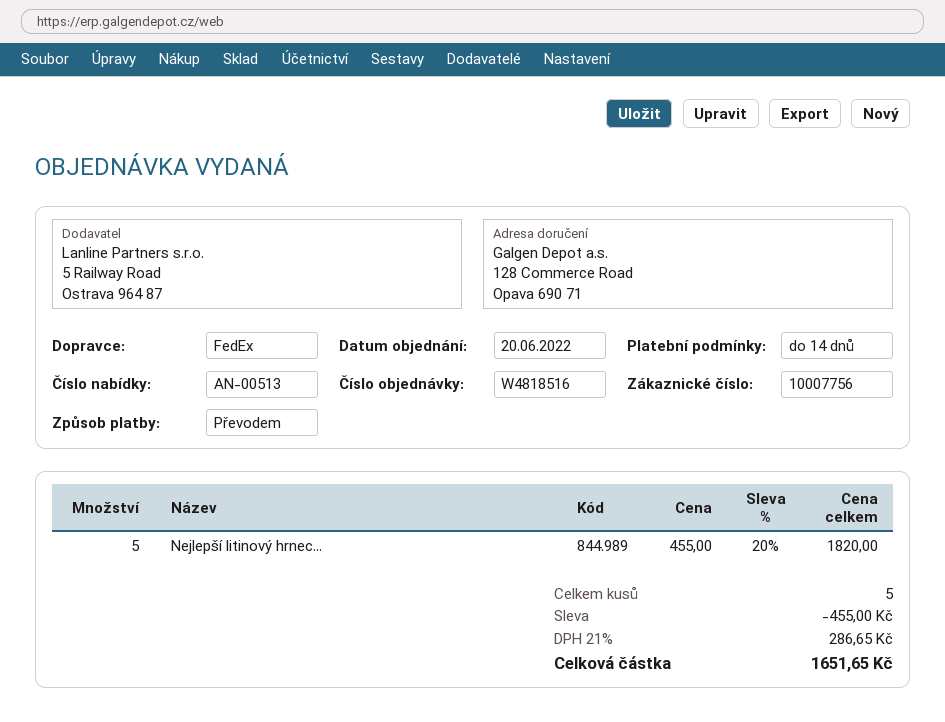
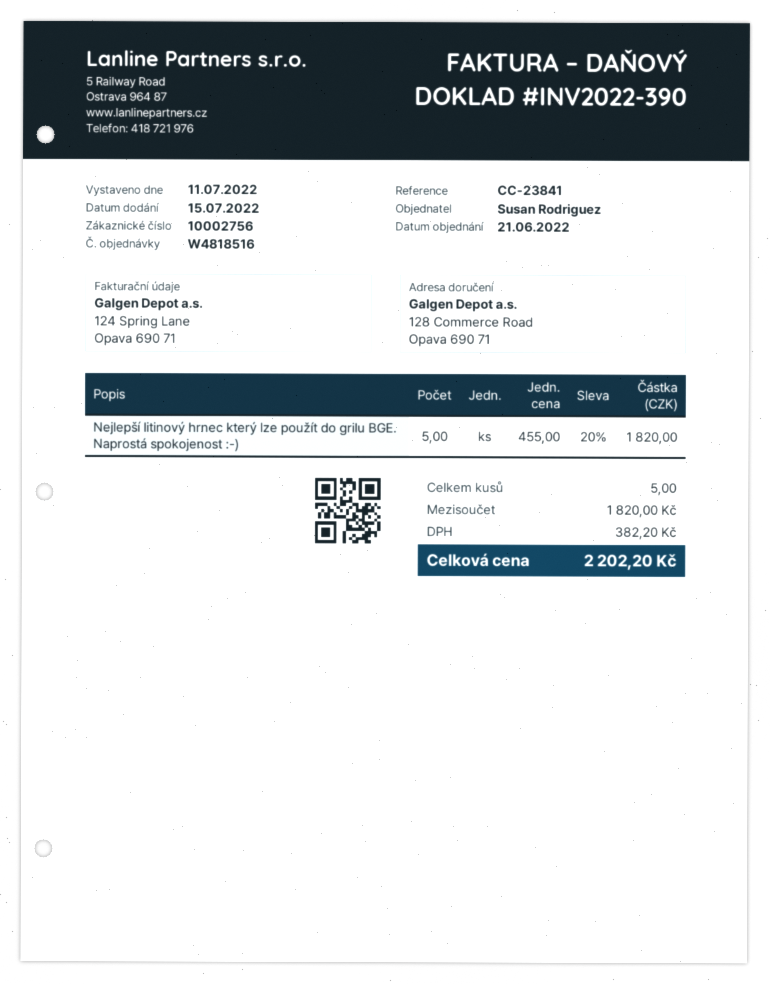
order date: 2022-06-20 -> 2022-06-21
customer number: 10007756 -> 10002756
discount: 455.00 -> none
tax: 286.65 -> 382.20
total: 1651.65 -> 2202.20

